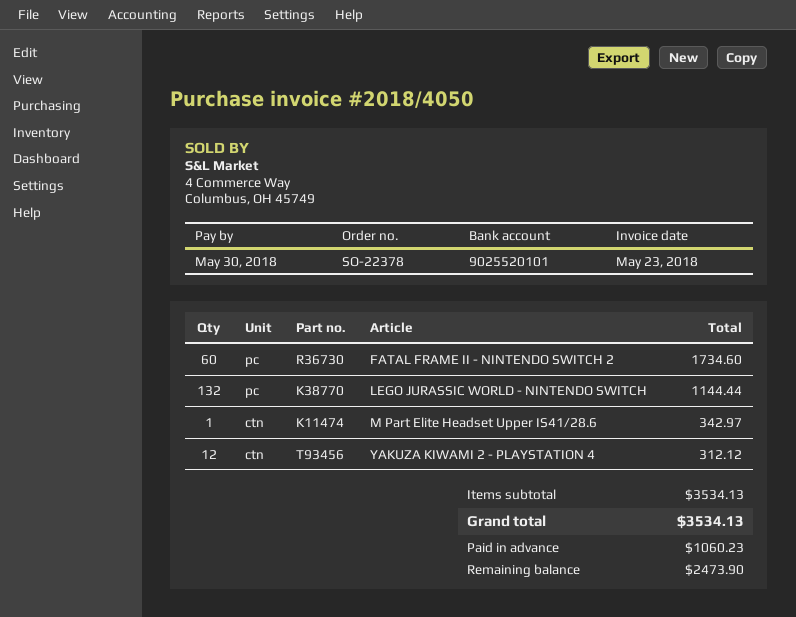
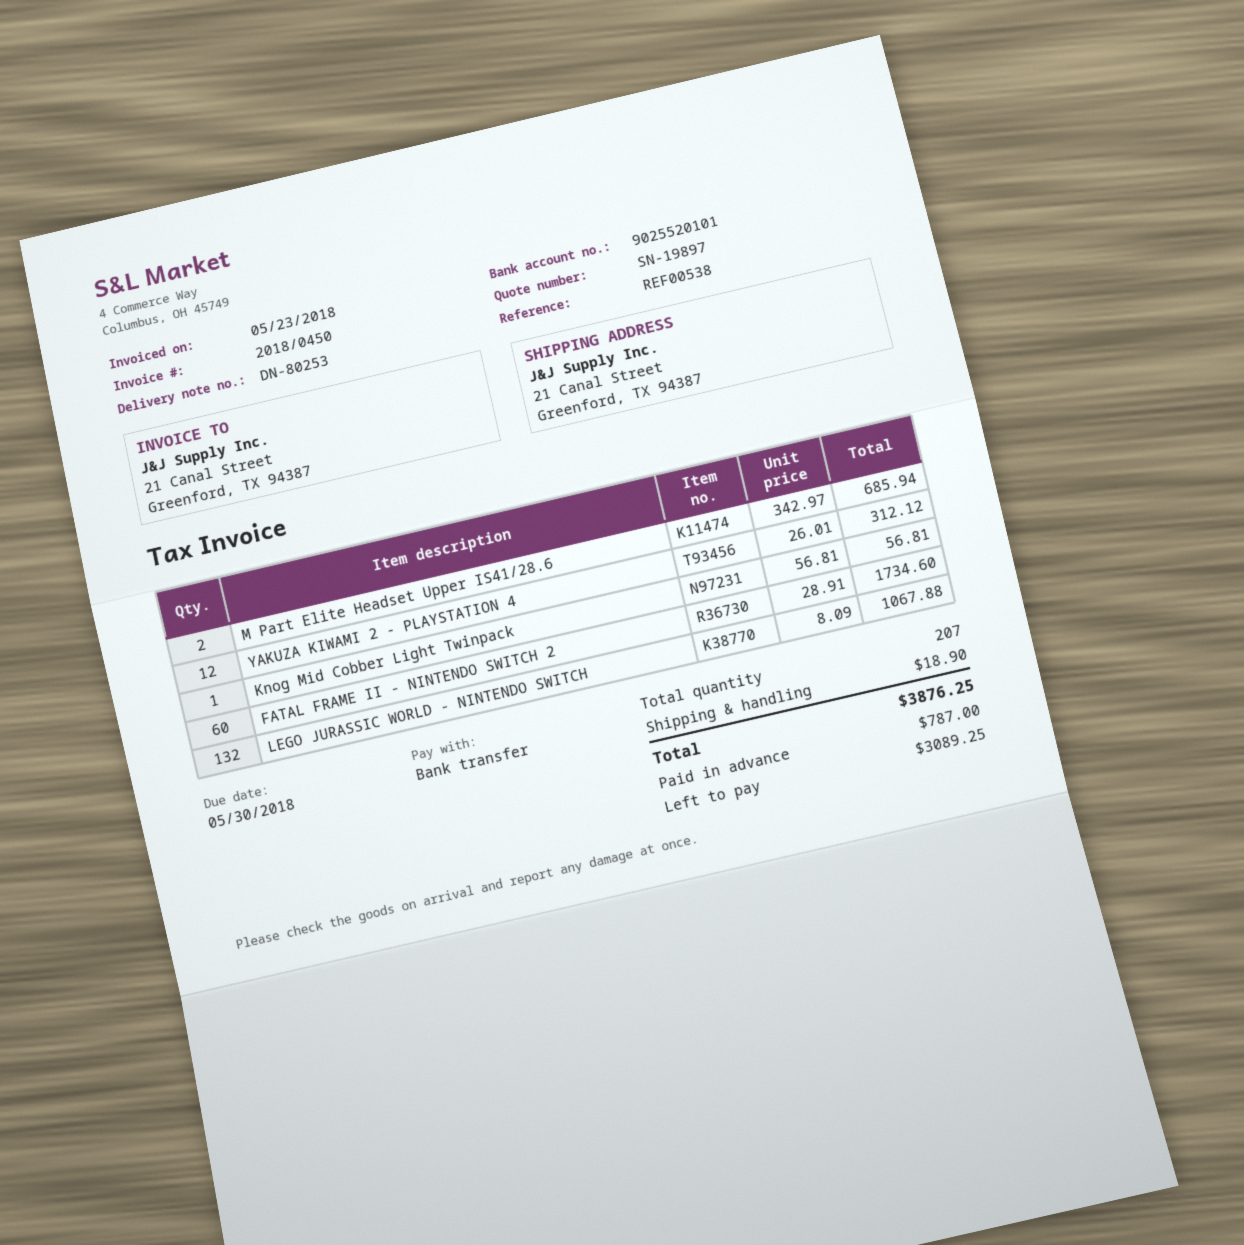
invoice number: 2018/4050 -> 2018/0450
LEGO JURASSIC WORLD - NINTENDO SWITCH: 132 for 1144.44 -> 132 for 1067.88
M Part Elite Headset Upper IS41/28.6: 1 for 342.97 -> 2 for 685.94
Knog Mid Cobber Light Twinpack: none -> 1 for 56.81
shipping: none -> 18.90
total: 3534.13 -> 3876.25
deposit: 1060.23 -> 787.00
balance: 2473.90 -> 3089.25

